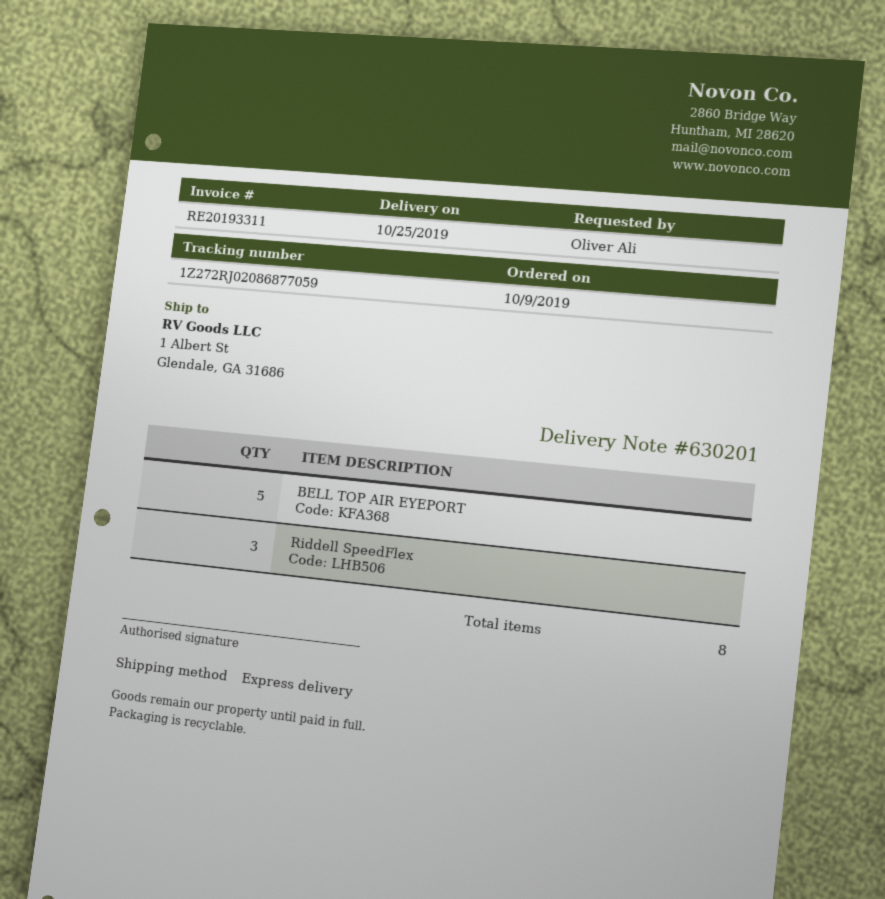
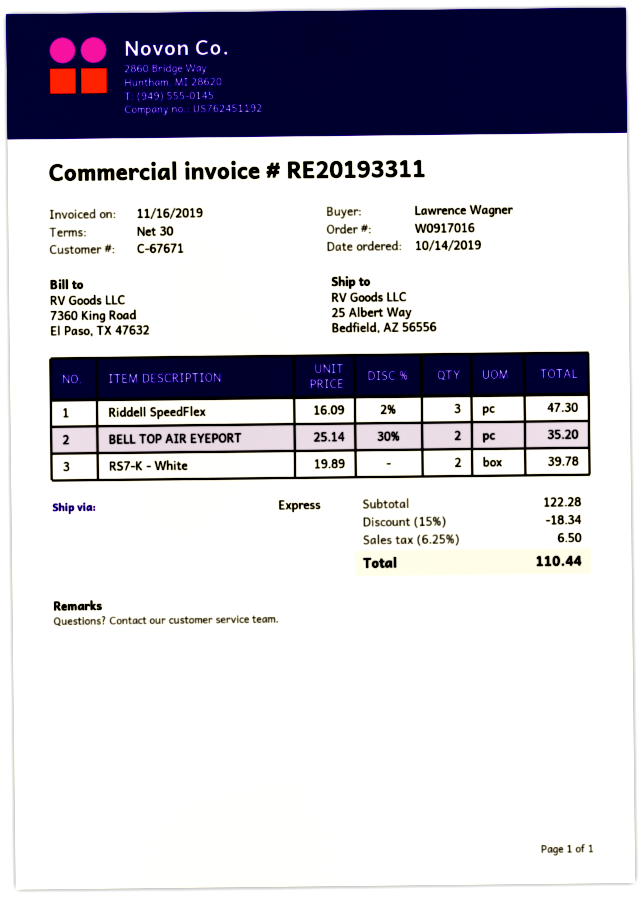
order date: 2019-10-09 -> 2019-10-14
ordered by: Oliver Ali -> Lawrence Wagner
ship to: 1 Albert St, Glendale, GA 31686 -> 25 Albert Way, Bedfield, AZ 56556
BELL TOP AIR EYEPORT: 5 -> 2
RS7-K - White: none -> 2

